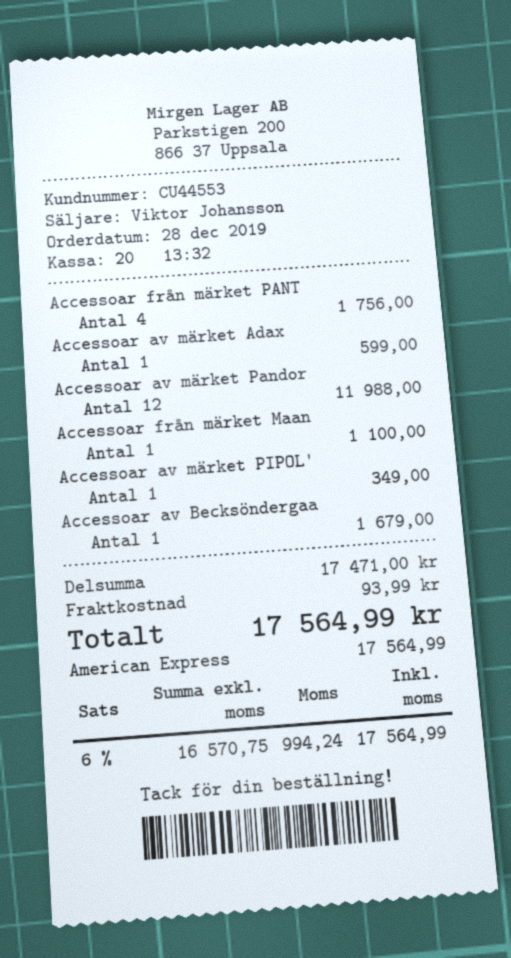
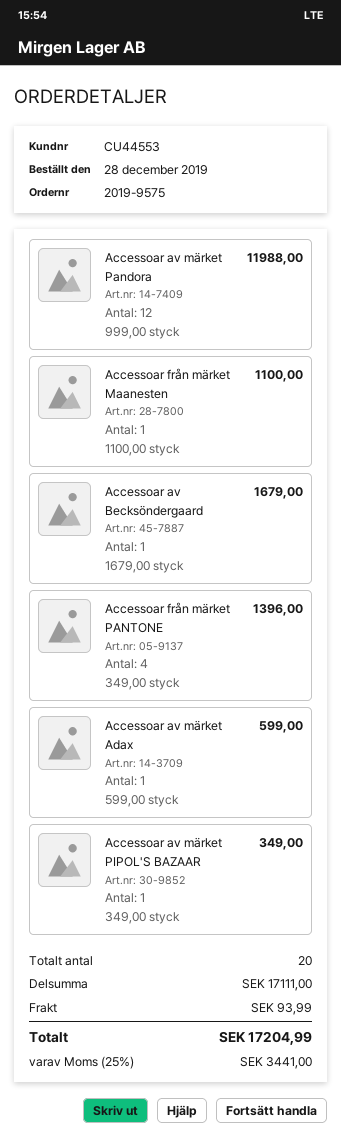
Accessoar från märket PANT: 4 for 1756.00 -> 4 for 1396.00
subtotal: 17471.00 -> 17111.00
tax: 6% = 994.24 -> 25% = 3441.00
total: 17564.99 -> 17204.99

